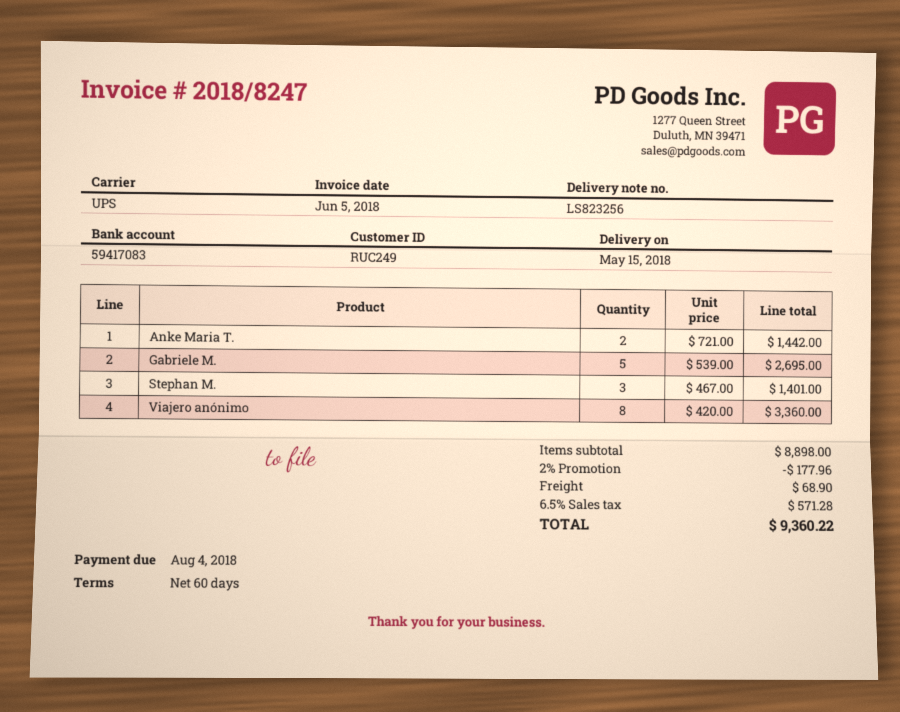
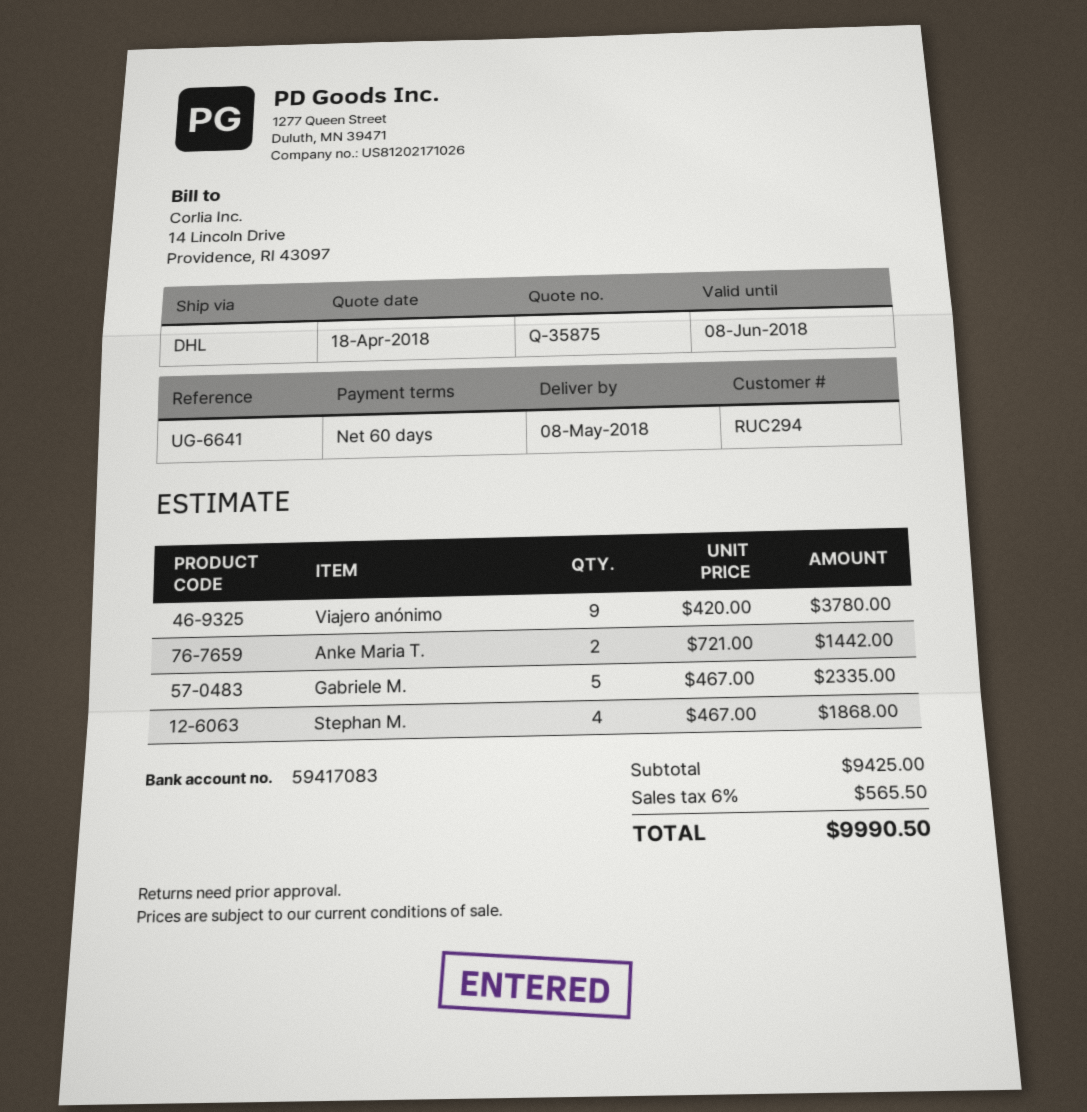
delivery date: 2018-05-15 -> 2018-05-08
customer number: RUC249 -> RUC294
shipping method: UPS -> DHL
Gabriele M.: 5 x 539.00 = 2695.00 -> 5 x 467.00 = 2335.00
Stephan M.: 3 x 467.00 = 1401.00 -> 4 x 467.00 = 1868.00
Viajero anónimo: 8 x 420.00 = 3360.00 -> 9 x 420.00 = 3780.00
subtotal: 8898.00 -> 9425.00
discount: 2% = 177.96 -> none
shipping: 68.90 -> none
tax: 6.5% = 571.28 -> 6% = 565.50
total: 9360.22 -> 9990.50

